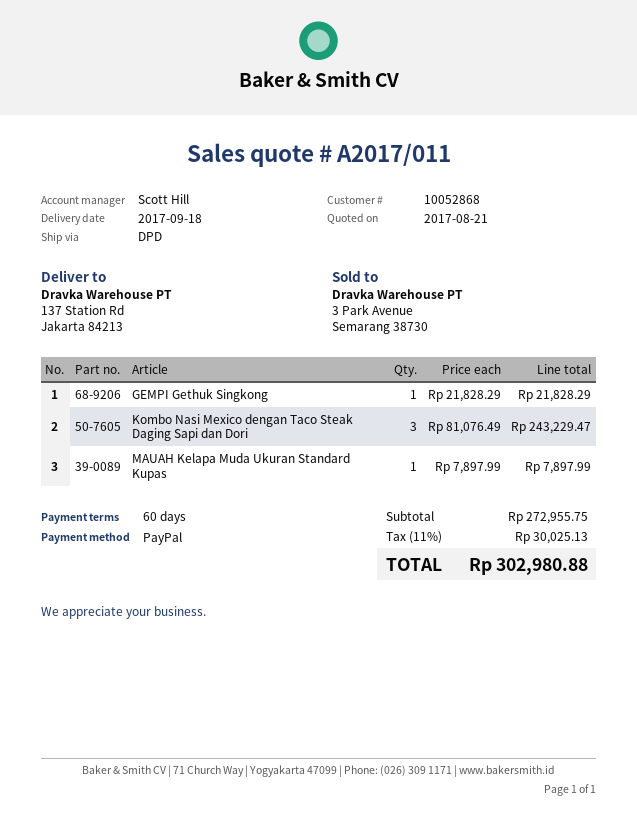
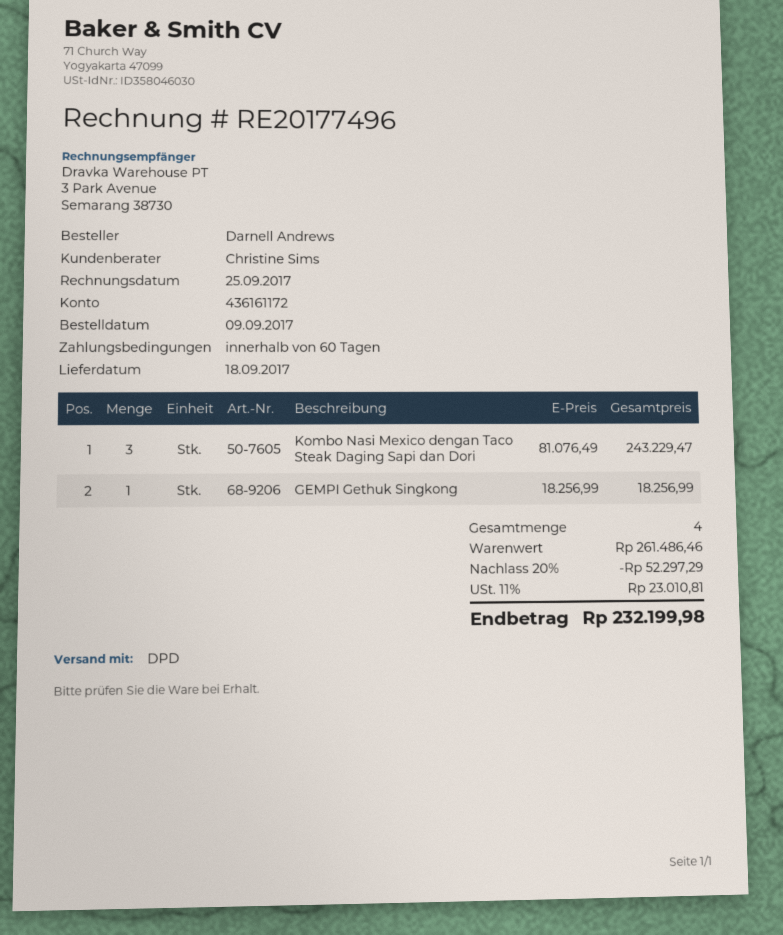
sales rep: Scott Hill -> Christine Sims
GEMPI Gethuk Singkong: 1 x 21828.29 = 21828.29 -> 1 x 18256.99 = 18256.99
MAUAH Kelapa Muda Ukuran Standard Kupas: 1 x 7897.99 = 7897.99 -> none
subtotal: 272955.75 -> 261486.46
discount: none -> 20% = 52297.29
tax: 11% = 30025.13 -> 11% = 23010.81
total: 302980.88 -> 232199.98

